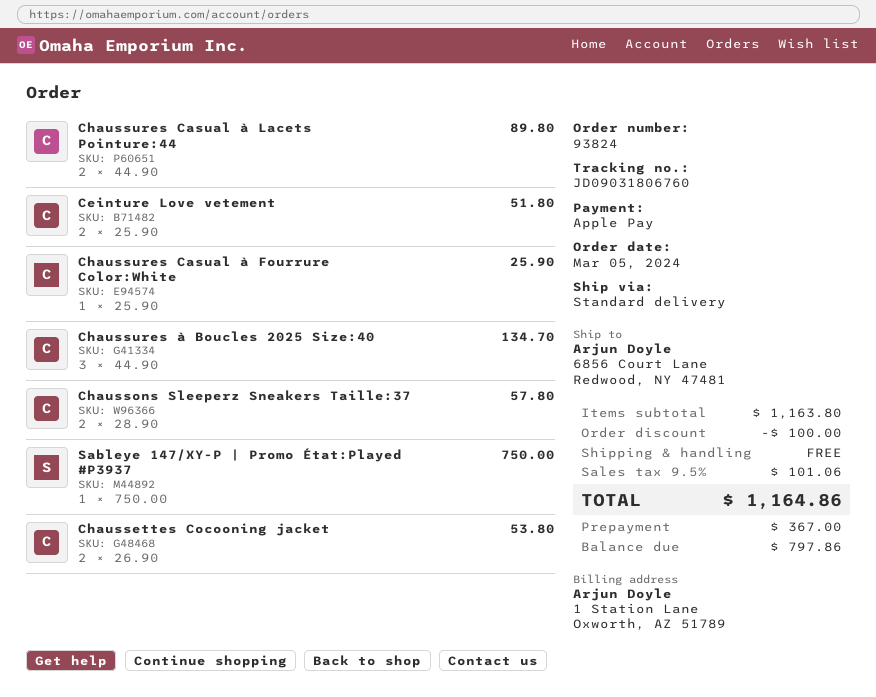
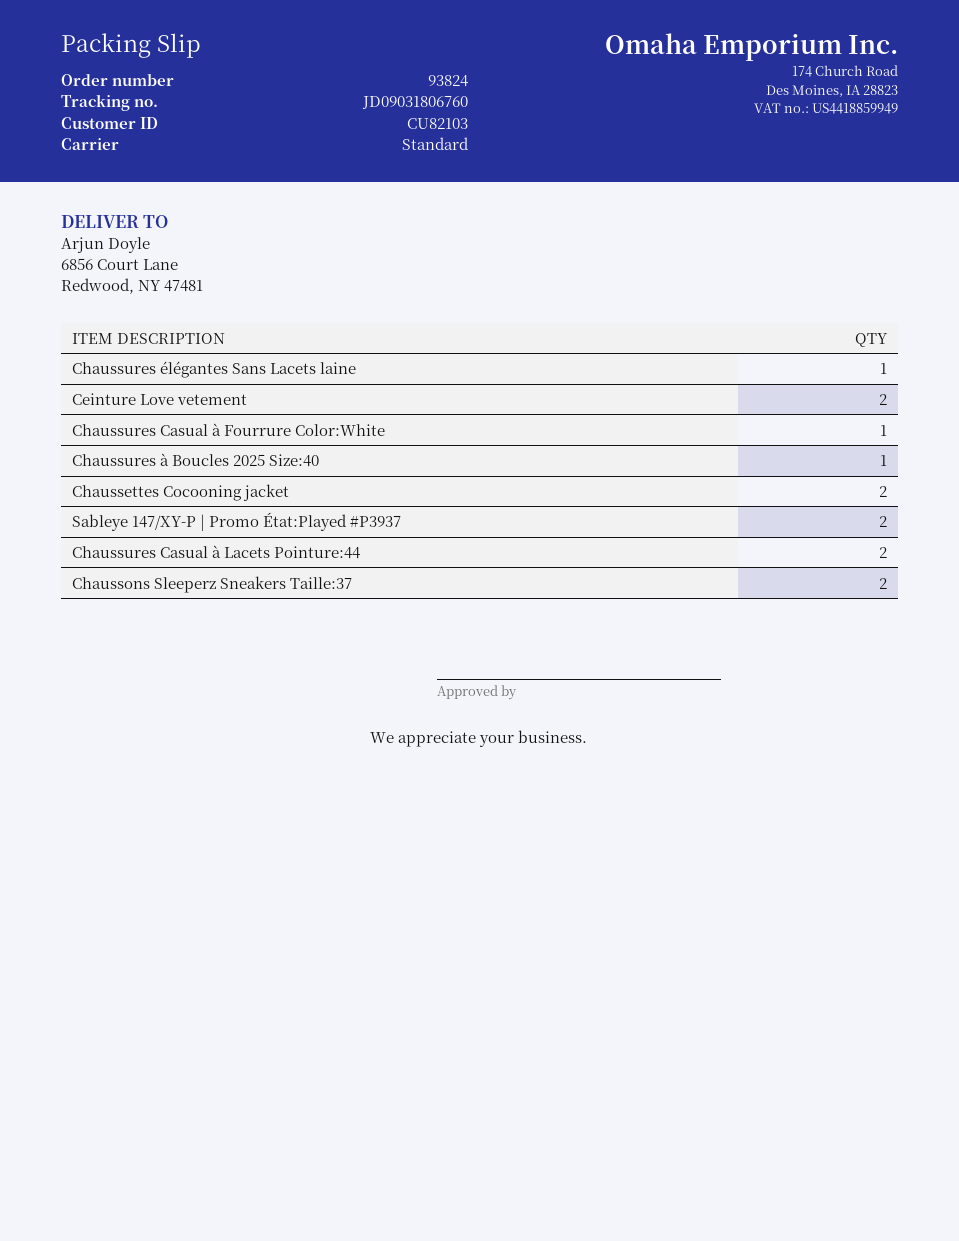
Chaussures à Boucles 2025 Size:40: 3 -> 1
Sableye 147/XY-P | Promo État:Played #P3937: 1 -> 2
Chaussures élégantes Sans Lacets laine: none -> 1

